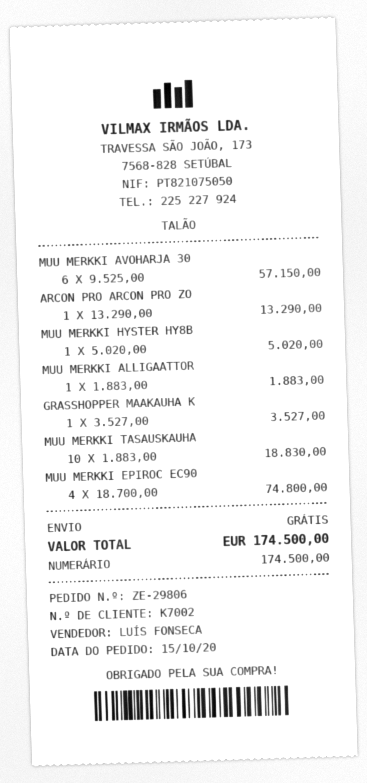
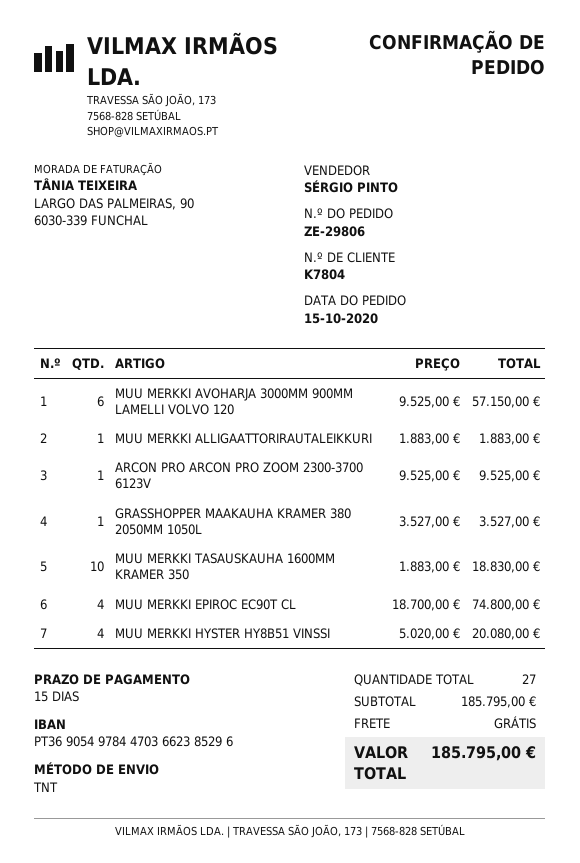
customer number: K7002 -> K7804
sales rep: LUÍS FONSECA -> SÉRGIO PINTO
ARCON PRO ARCON PRO ZO: 1 x 13290.00 = 13290.00 -> 1 x 9525.00 = 9525.00
MUU MERKKI HYSTER HY8B: 1 x 5020.00 = 5020.00 -> 4 x 5020.00 = 20080.00
total: 174500.00 -> 185795.00

